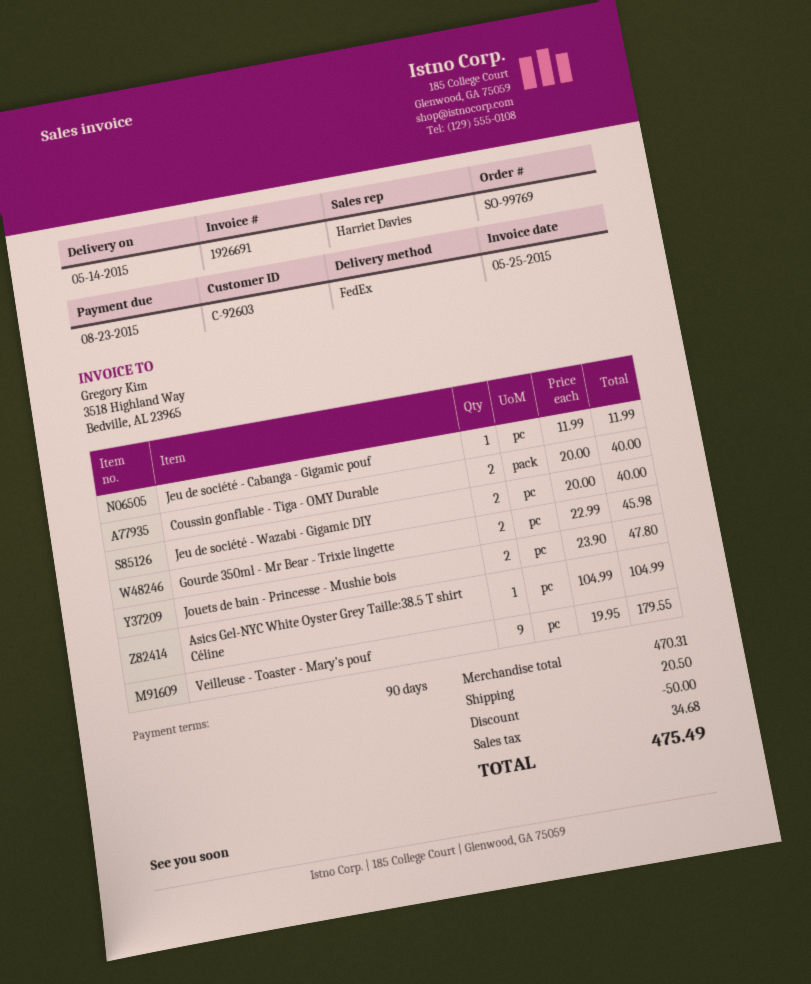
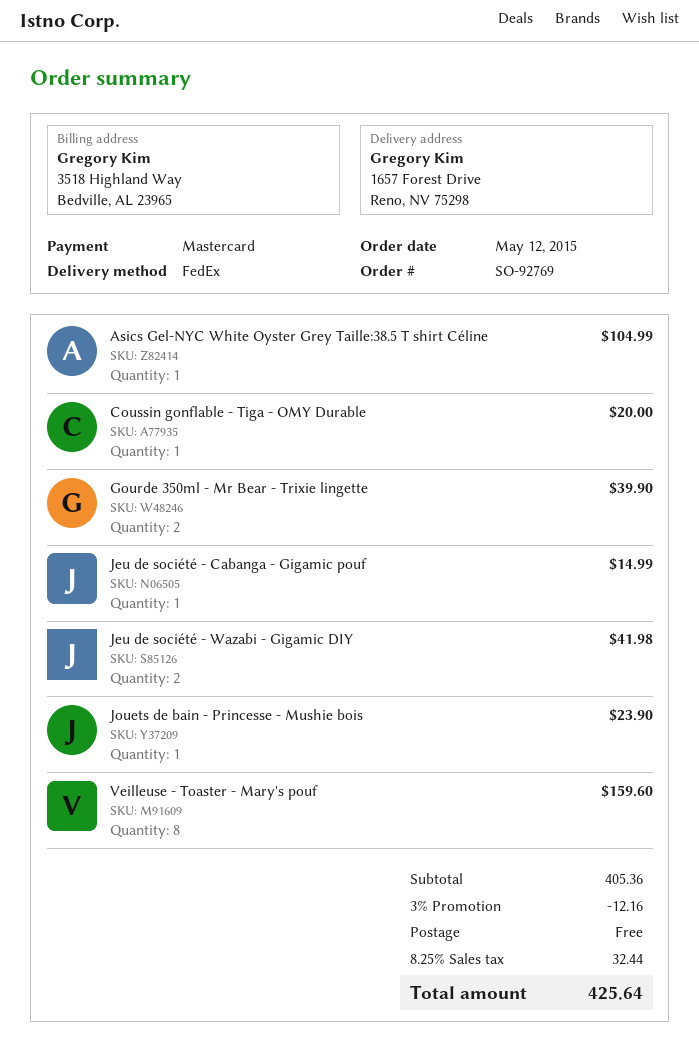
order number: SO-99769 -> SO-92769
Jeu de société - Cabanga - Gigamic pouf: 1 for 11.99 -> 1 for 14.99
Coussin gonflable - Tiga - OMY Durable: 2 for 40.00 -> 1 for 20.00
Jeu de société - Wazabi - Gigamic DIY: 2 for 40.00 -> 2 for 41.98
Gourde 350ml - Mr Bear - Trixie lingette: 2 for 45.98 -> 2 for 39.90
Jouets de bain - Princesse - Mushie bois: 2 for 47.80 -> 1 for 23.90
Veilleuse - Toaster - Mary's pouf: 9 for 179.55 -> 8 for 159.60
subtotal: 470.31 -> 405.36
discount: 50.00 -> 12.16
shipping: 20.50 -> 0.00
tax: 34.68 -> 32.44
total: 475.49 -> 425.64

